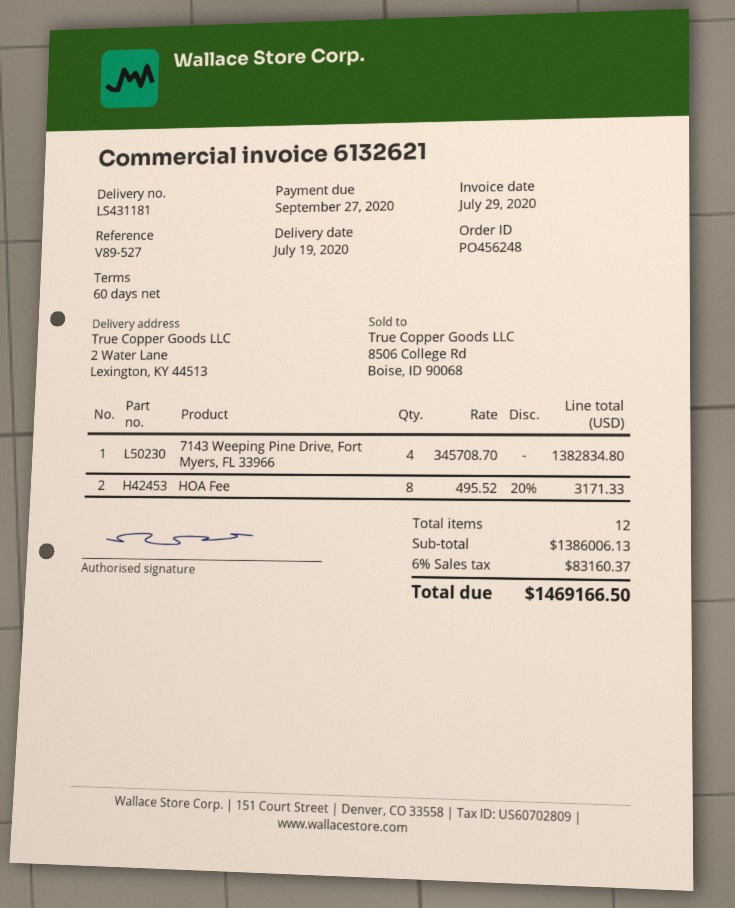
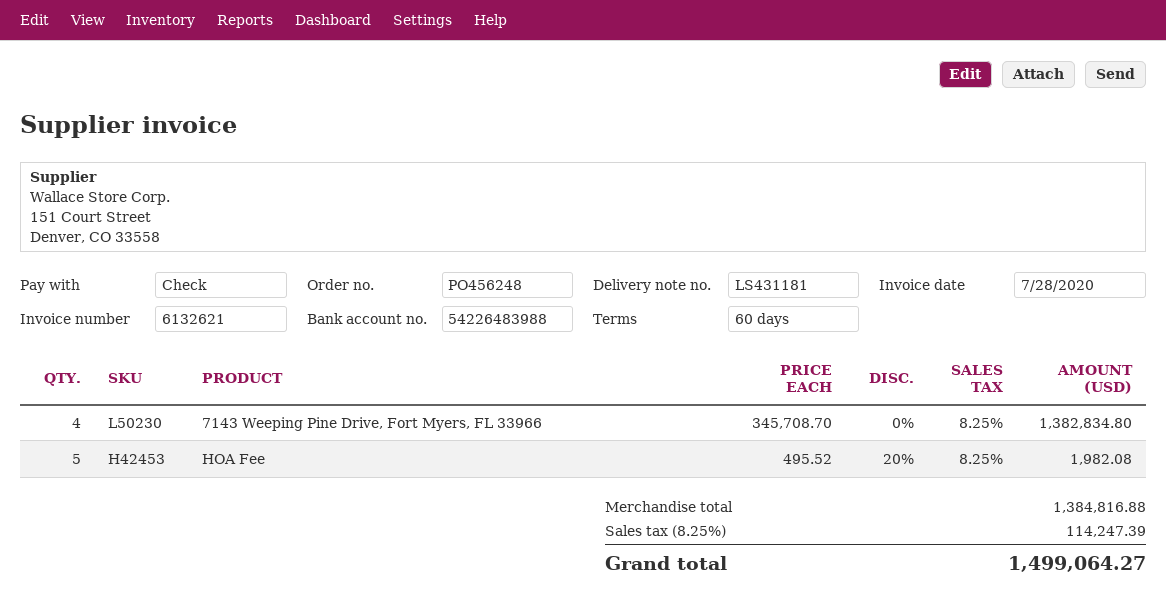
invoice date: 2020-07-29 -> 2020-07-28
HOA Fee: 8 x 495.52 - 20% = 3171.33 -> 5 x 495.52 - 20% = 1982.08
subtotal: 1386006.13 -> 1384816.88
tax: 6% = 83160.37 -> 8.25% = 114247.39
total: 1469166.50 -> 1499064.27

